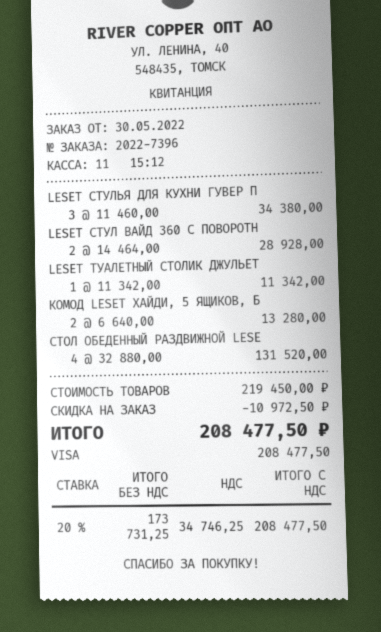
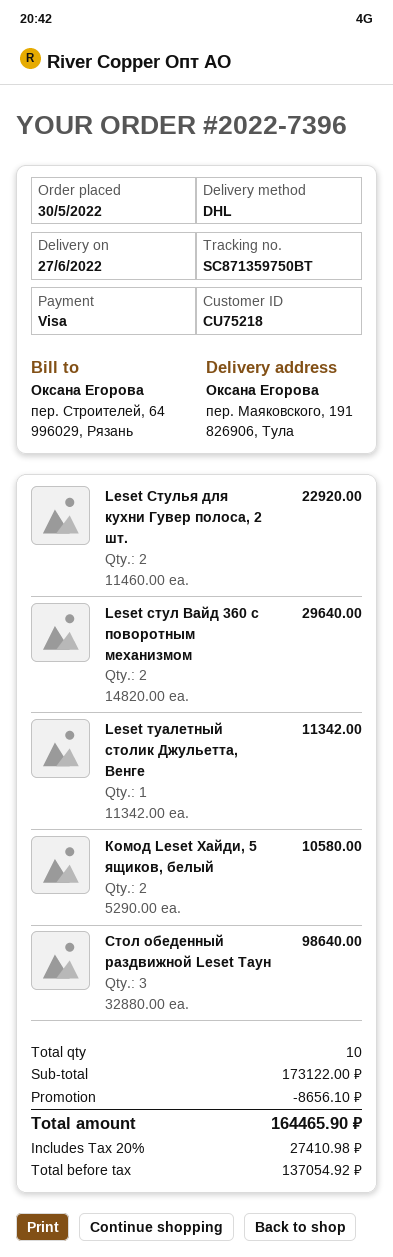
LESET СТУЛЬЯ ДЛЯ КУХНИ ГУВЕР П: 3 x 11460.00 = 34380.00 -> 2 x 11460.00 = 22920.00
LESET СТУЛ ВАЙД 360 С ПОВОРОТН: 2 x 14464.00 = 28928.00 -> 2 x 14820.00 = 29640.00
КОМОД LESET ХАЙДИ, 5 ЯЩИКОВ, Б: 2 x 6640.00 = 13280.00 -> 2 x 5290.00 = 10580.00
СТОЛ ОБЕДЕННЫЙ РАЗДВИЖНОЙ LESE: 4 x 32880.00 = 131520.00 -> 3 x 32880.00 = 98640.00
subtotal: 219450.00 -> 173122.00
discount: 10972.50 -> 8656.10
net: 173731.25 -> 137054.92
tax: 20% = 34746.25 -> 20% = 27410.98
total: 208477.50 -> 164465.90

